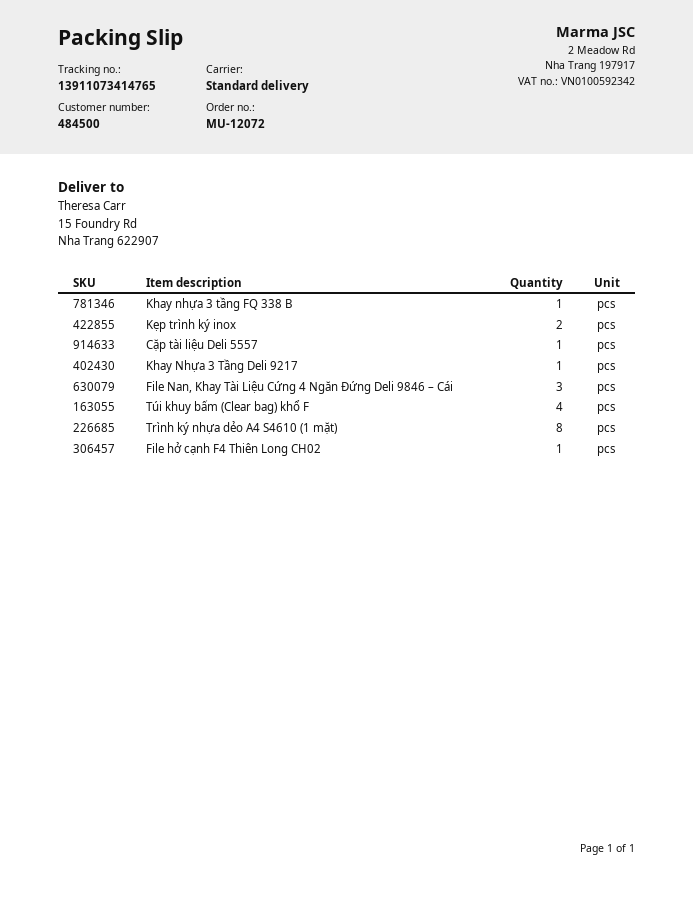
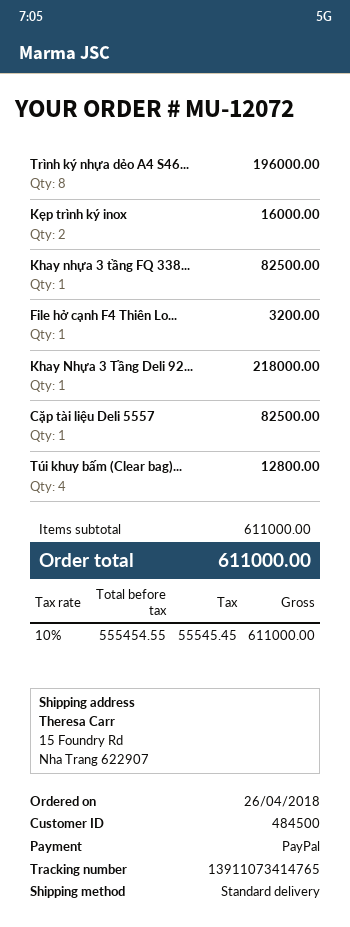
File Nan, Khay Tài Liệu Cứng 4 Ngăn Đứng Deli 9846 – Cái: 3 -> none

